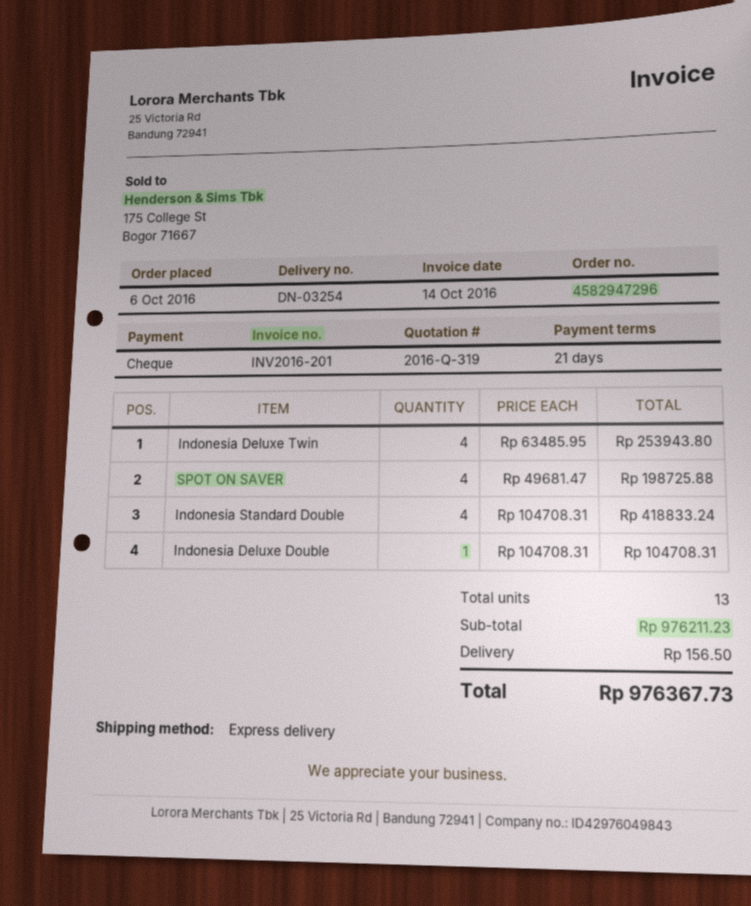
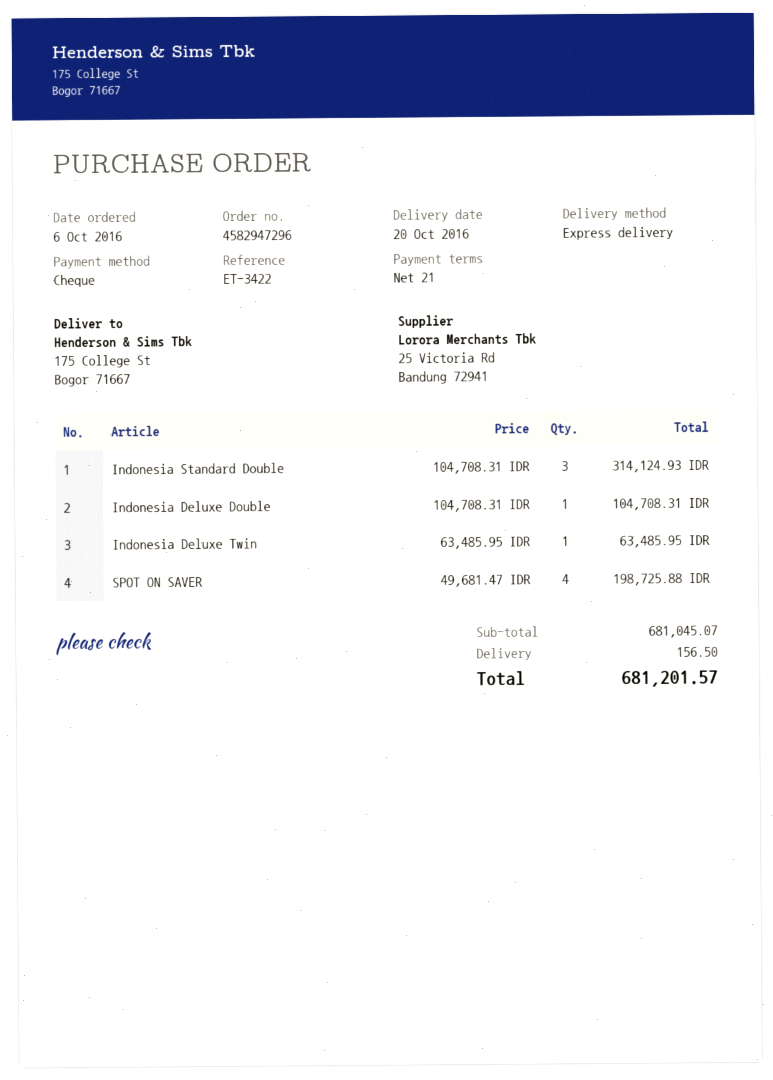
Indonesia Deluxe Twin: 4 x 63485.95 = 253943.80 -> 1 x 63485.95 = 63485.95
Indonesia Standard Double: 4 x 104708.31 = 418833.24 -> 3 x 104708.31 = 314124.93
subtotal: 976211.23 -> 681045.07
total: 976367.73 -> 681201.57

